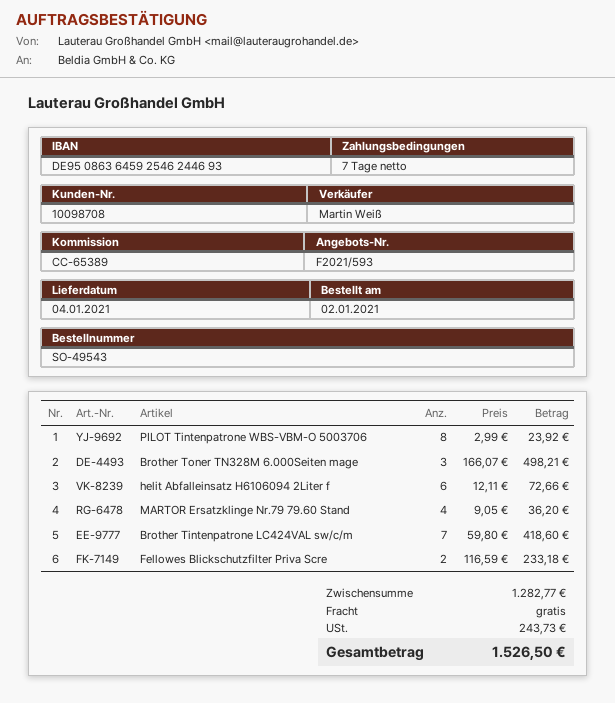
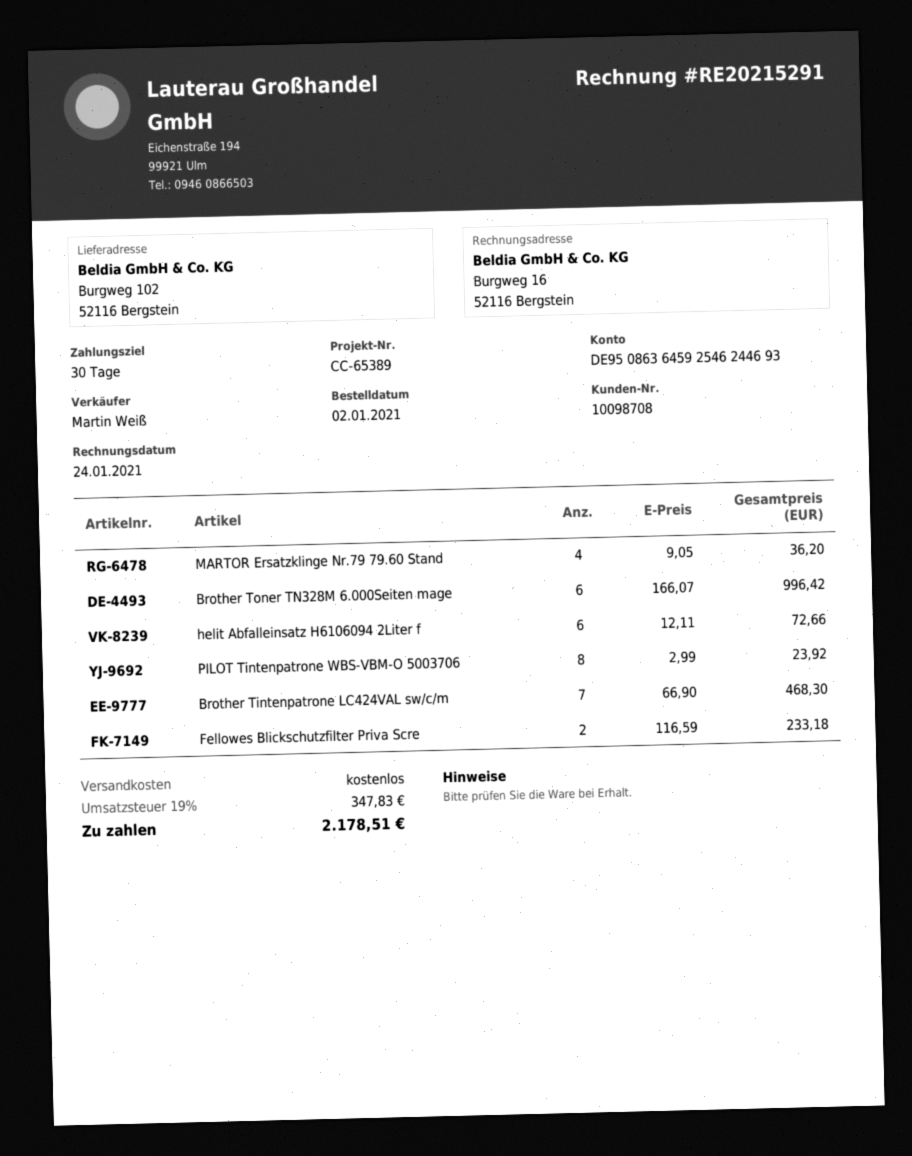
payment terms: 7 days -> 30 days
Brother Toner TN328M 6.000Seiten mage: 3 x 166.07 = 498.21 -> 6 x 166.07 = 996.42
Brother Tintenpatrone LC424VAL sw/c/m: 7 x 59.80 = 418.60 -> 7 x 66.90 = 468.30
tax: 243.73 -> 347.83
total: 1526.50 -> 2178.51

